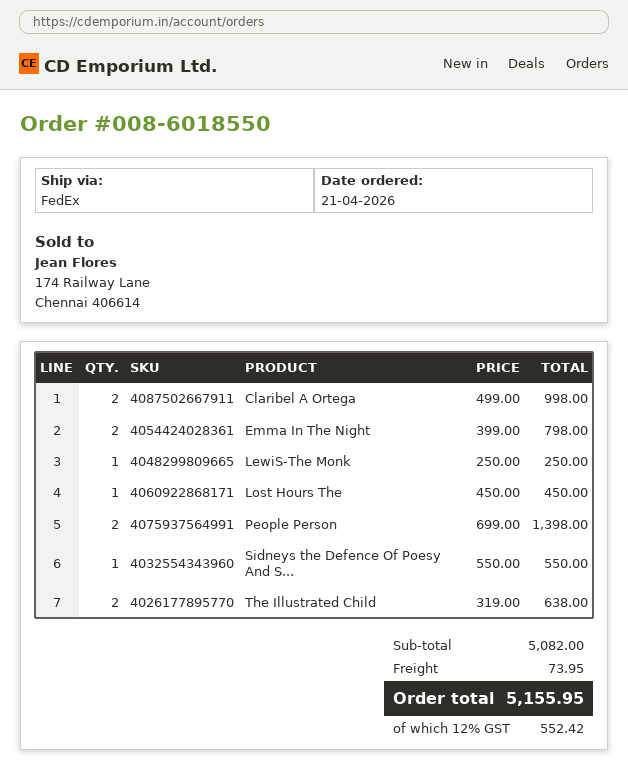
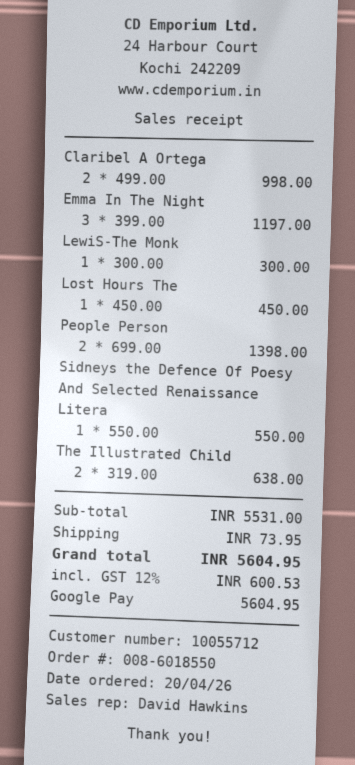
order date: 2026-04-21 -> 2026-04-20
Emma In The Night: 2 x 399.00 = 798.00 -> 3 x 399.00 = 1197.00
LewiS-The Monk: 1 x 250.00 = 250.00 -> 1 x 300.00 = 300.00
subtotal: 5082.00 -> 5531.00
tax: 12% = 552.42 -> 12% = 600.53
total: 5155.95 -> 5604.95

